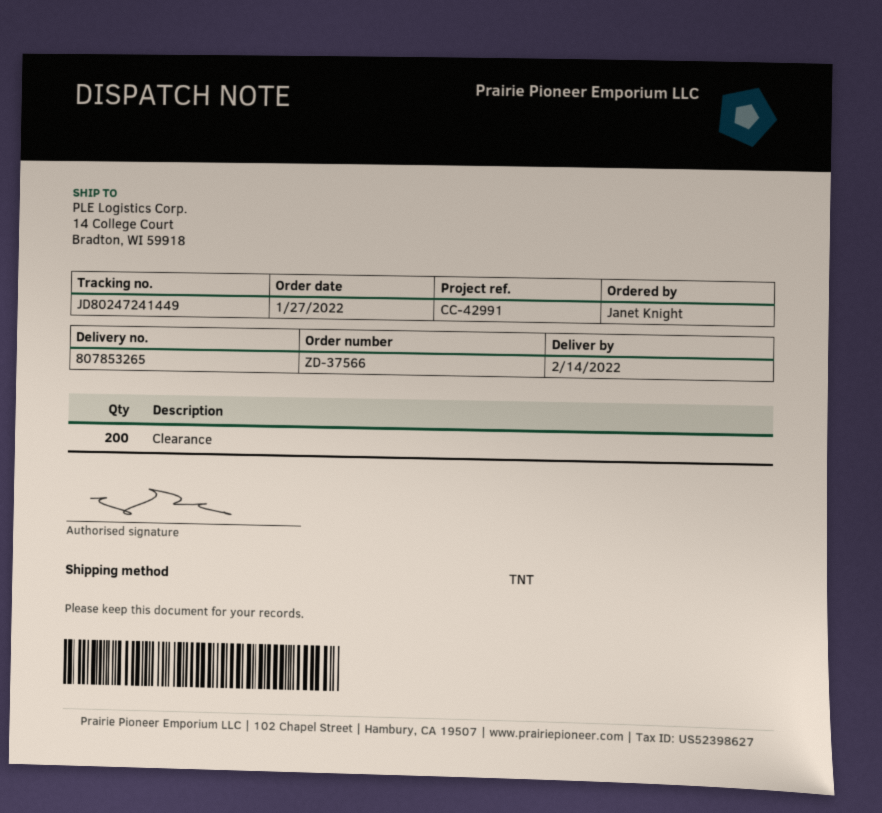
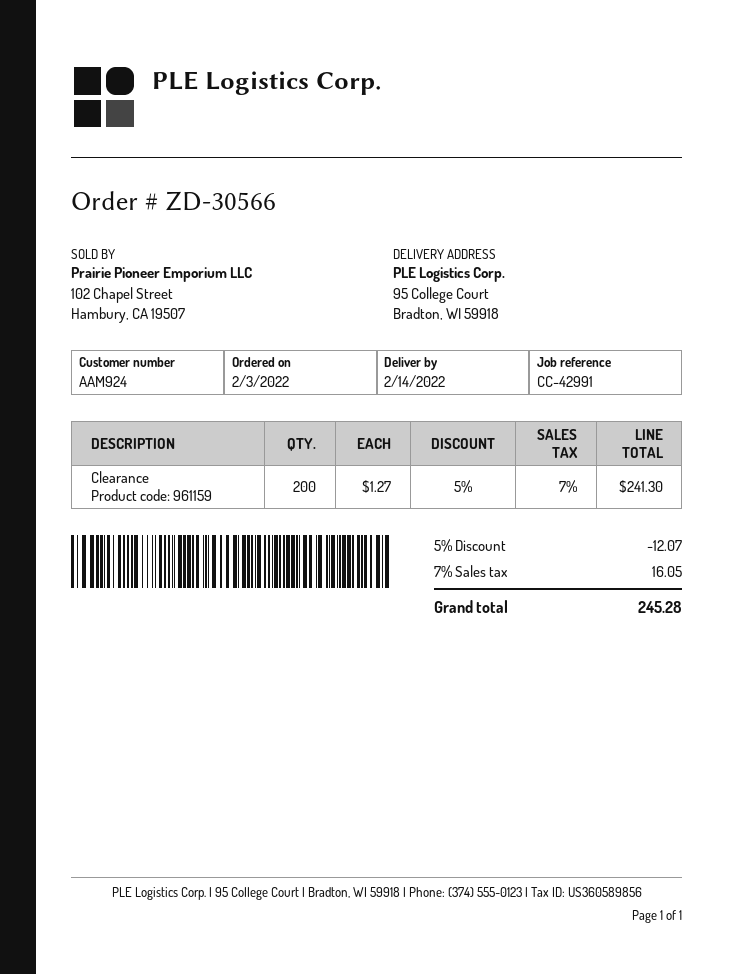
order number: ZD-37566 -> ZD-30566
order date: 2022-01-27 -> 2022-02-03
ship to: 14 College Court, Bradton, WI 59918 -> 95 College Court, Bradton, WI 59918

